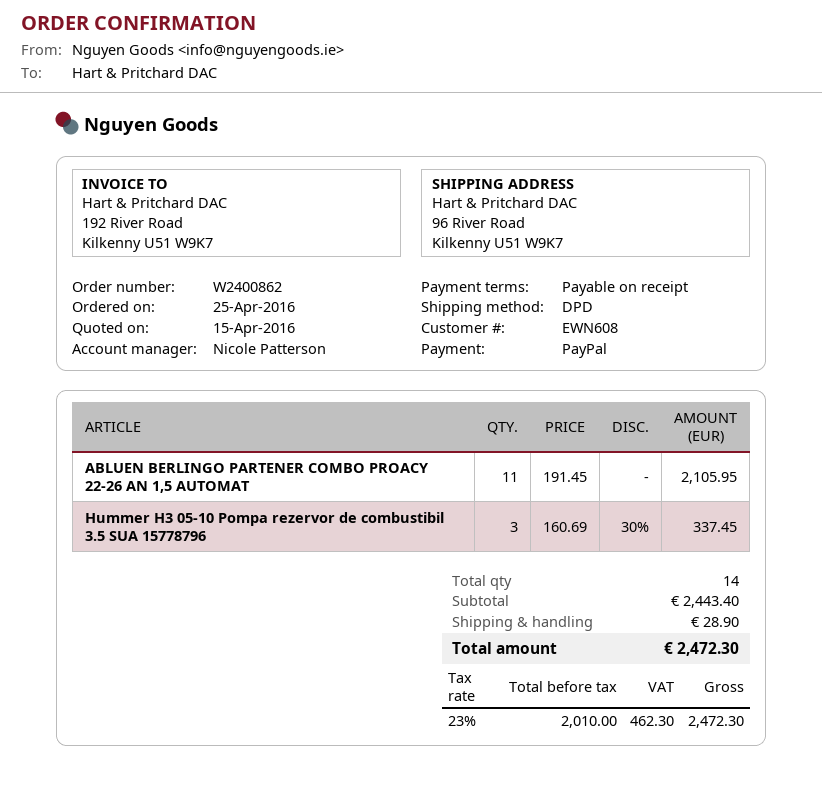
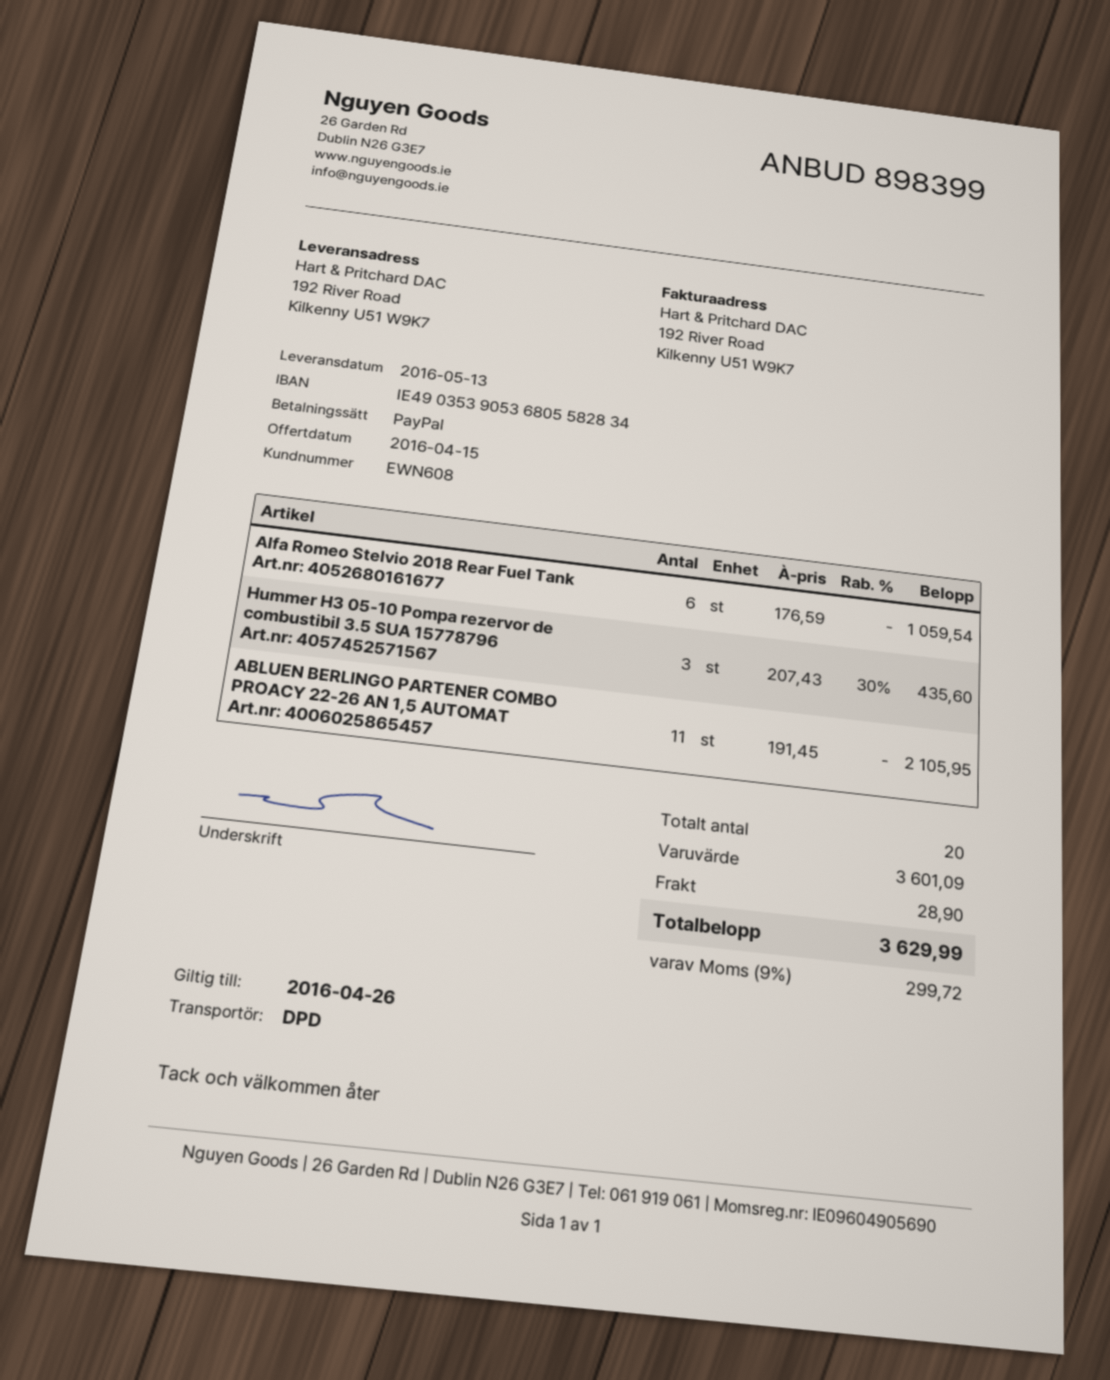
ship to: 96 River Road, Kilkenny U51 W9K7 -> 192 River Road, Kilkenny U51 W9K7
Hummer H3 05-10 Pompa rezervor de combustibil 3.5 SUA 15778796: 3 x 160.69 - 30% = 337.45 -> 3 x 207.43 - 30% = 435.60
Alfa Romeo Stelvio 2018 Rear Fuel Tank: none -> 6 x 176.59 = 1059.54
total quantity: 14 -> 20
subtotal: 2443.40 -> 3601.09
tax: 23% = 462.30 -> 9% = 299.72
total: 2472.30 -> 3629.99

